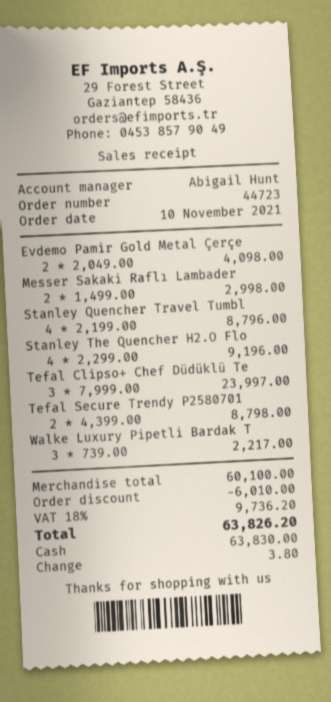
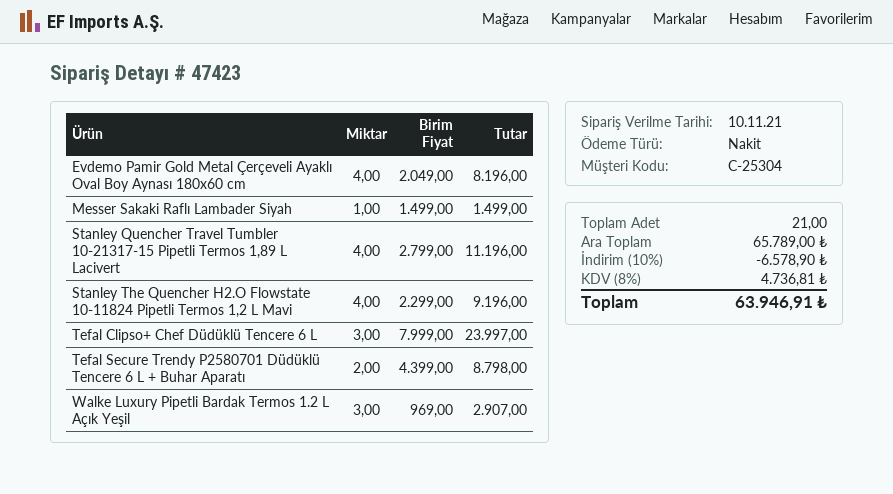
order number: 44723 -> 47423
Evdemo Pamir Gold Metal Çerçe: 2 x 2049.00 = 4098.00 -> 4 x 2049.00 = 8196.00
Messer Sakaki Raflı Lambader: 2 x 1499.00 = 2998.00 -> 1 x 1499.00 = 1499.00
Stanley Quencher Travel Tumbl: 4 x 2199.00 = 8796.00 -> 4 x 2799.00 = 11196.00
Walke Luxury Pipetli Bardak T: 3 x 739.00 = 2217.00 -> 3 x 969.00 = 2907.00
subtotal: 60100.00 -> 65789.00
discount: 6010.00 -> 6578.90
tax: 18% = 9736.20 -> 8% = 4736.81
total: 63826.20 -> 63946.91

